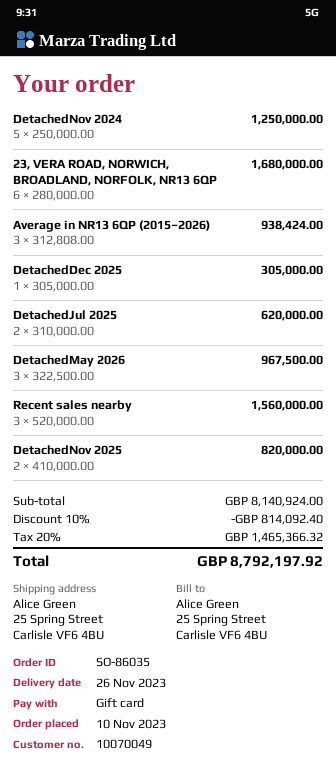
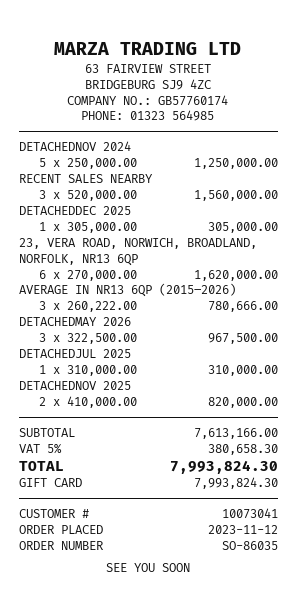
order date: 2023-11-10 -> 2023-11-12
customer number: 10070049 -> 10073041
23, VERA ROAD, NORWICH, BROADLAND, NORFOLK, NR13 6QP: 6 x 280000.00 = 1680000.00 -> 6 x 270000.00 = 1620000.00
Average in NR13 6QP (2015–2026): 3 x 312808.00 = 938424.00 -> 3 x 260222.00 = 780666.00
DetachedJul 2025: 2 x 310000.00 = 620000.00 -> 1 x 310000.00 = 310000.00
subtotal: 8140924.00 -> 7613166.00
discount: 10% = 814092.40 -> none
tax: 20% = 1465366.32 -> 5% = 380658.30
total: 8792197.92 -> 7993824.30

